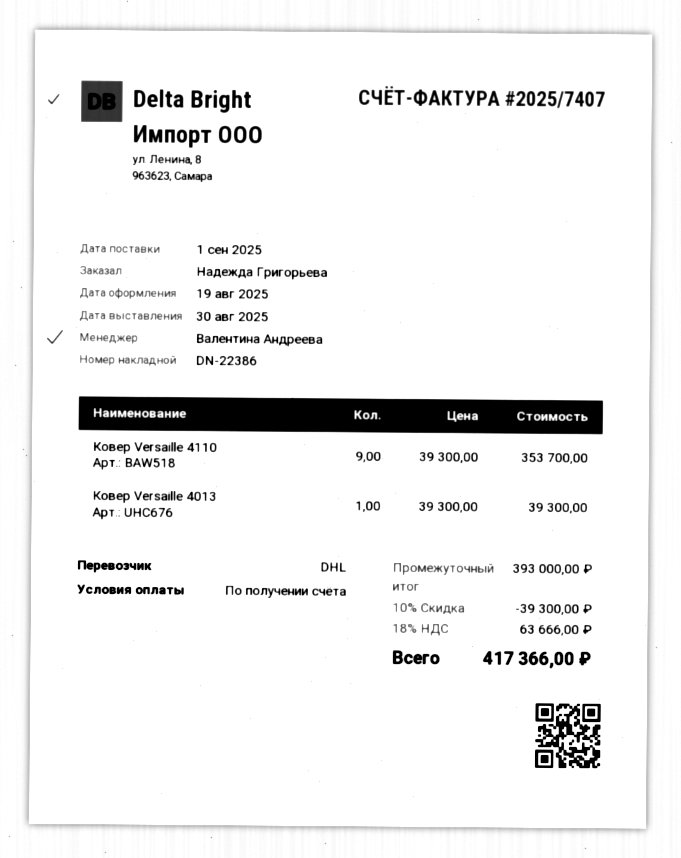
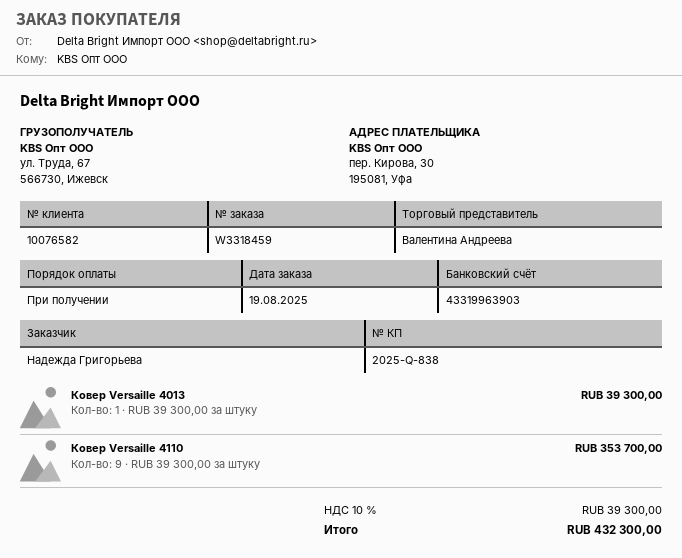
discount: 10% = 39300.00 -> none
tax: 18% = 63666.00 -> 10% = 39300.00
total: 417366.00 -> 432300.00

